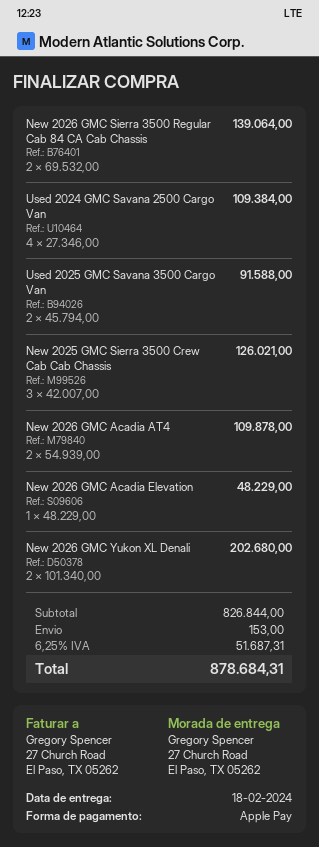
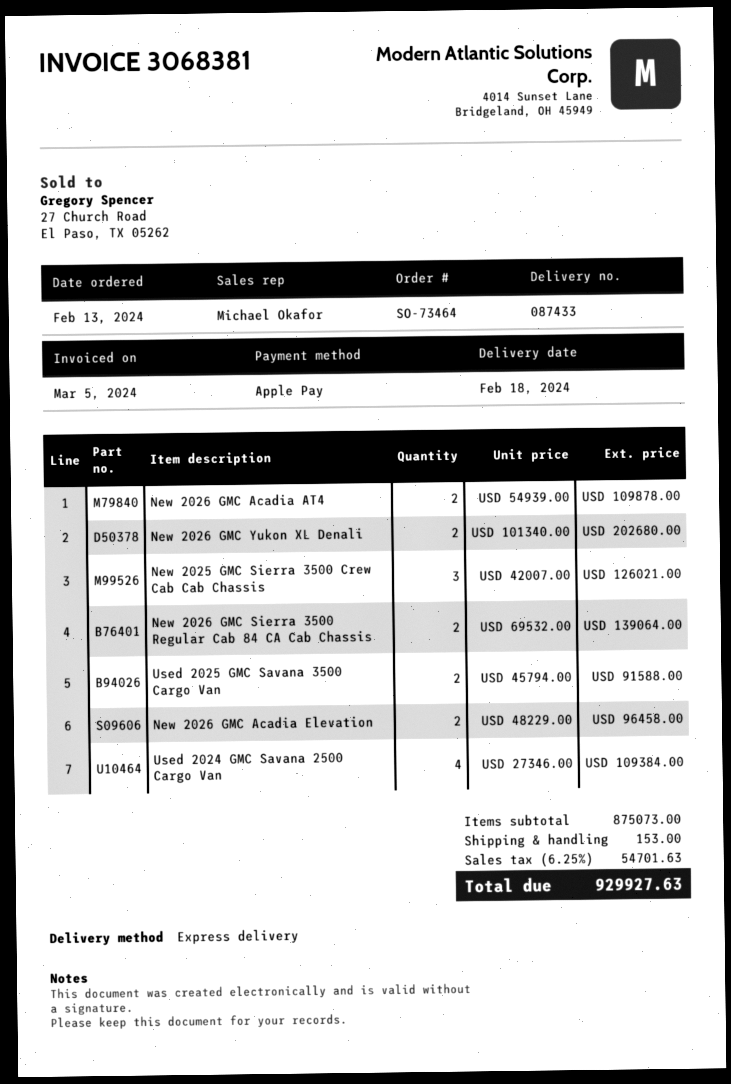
New 2026 GMC Acadia Elevation: 1 x 48229.00 = 48229.00 -> 2 x 48229.00 = 96458.00
subtotal: 826844.00 -> 875073.00
tax: 6.25% = 51687.31 -> 6.25% = 54701.63
total: 878684.31 -> 929927.63

